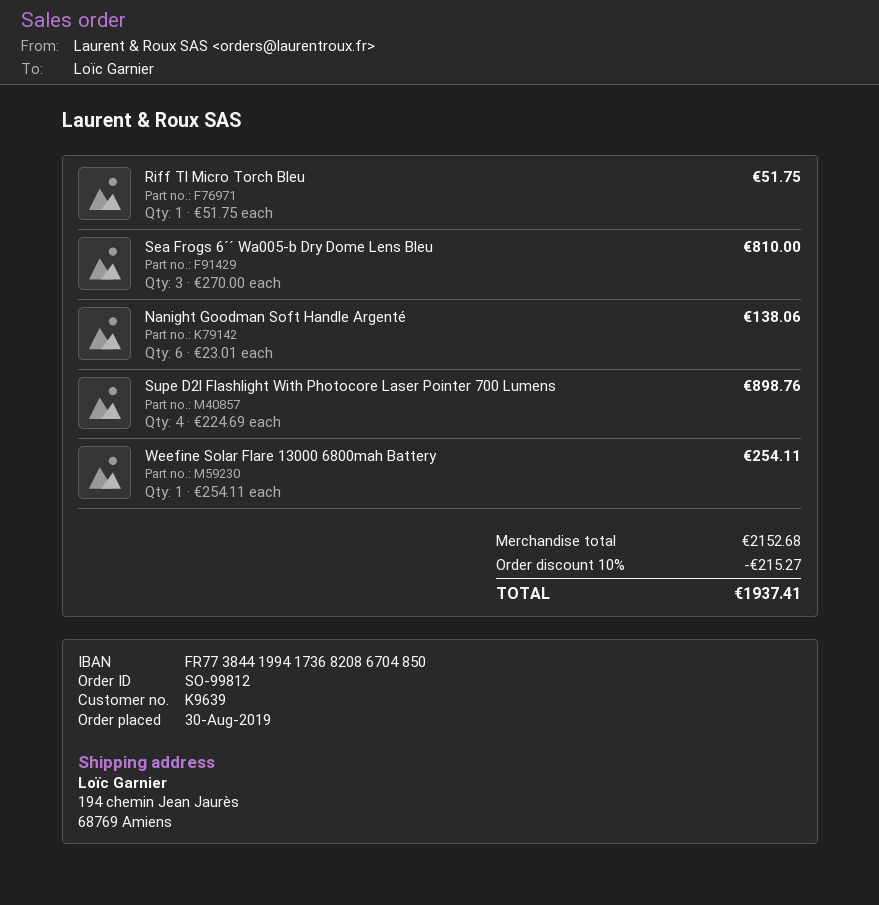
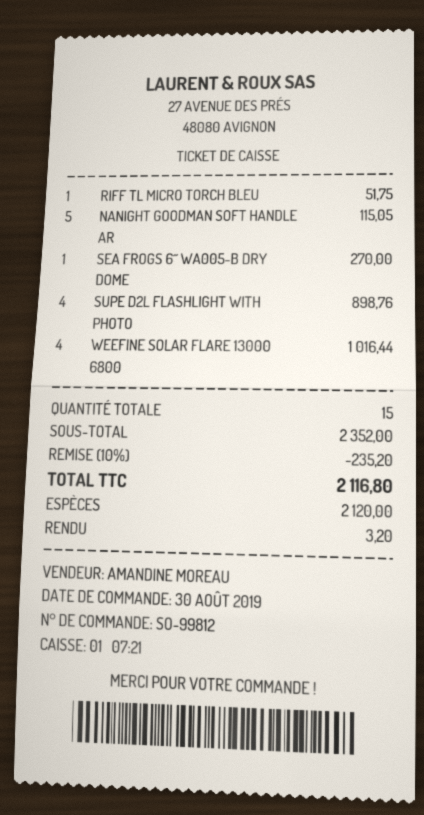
Sea Frogs 6´´ Wa005-b Dry Dome Lens Bleu: 3 for 810.00 -> 1 for 270.00
Nanight Goodman Soft Handle Argenté: 6 for 138.06 -> 5 for 115.05
Weefine Solar Flare 13000 6800mah Battery: 1 for 254.11 -> 4 for 1016.44
subtotal: 2152.68 -> 2352.00
discount: 10% = 215.27 -> 10% = 235.20
total: 1937.41 -> 2116.80

